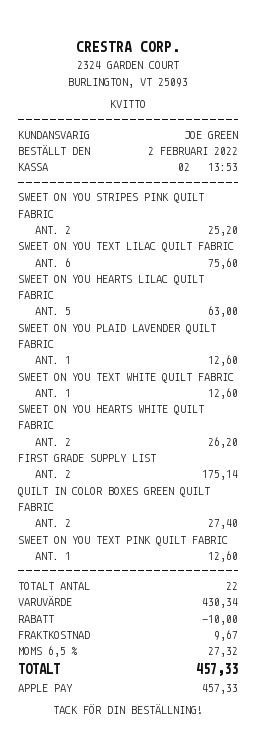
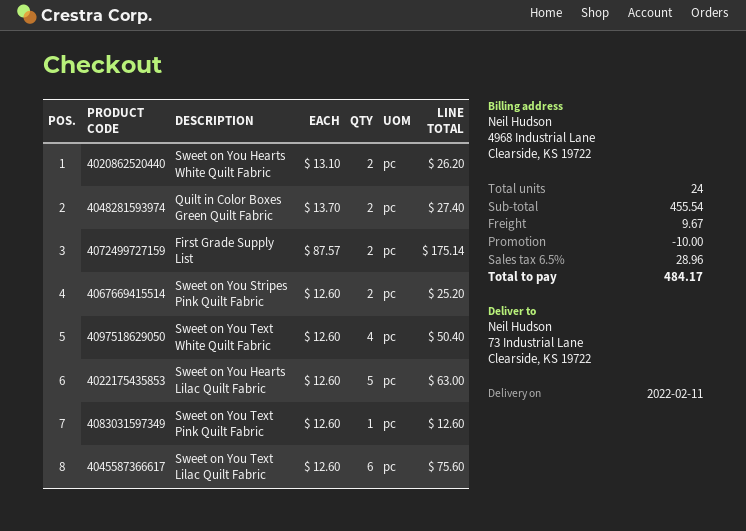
SWEET ON YOU PLAID LAVENDER QUILT FABRIC: 1 for 12.60 -> none
SWEET ON YOU TEXT WHITE QUILT FABRIC: 1 for 12.60 -> 4 for 50.40
total quantity: 22 -> 24
subtotal: 430.34 -> 455.54
tax: 6.5% = 27.32 -> 6.5% = 28.96
total: 457.33 -> 484.17

